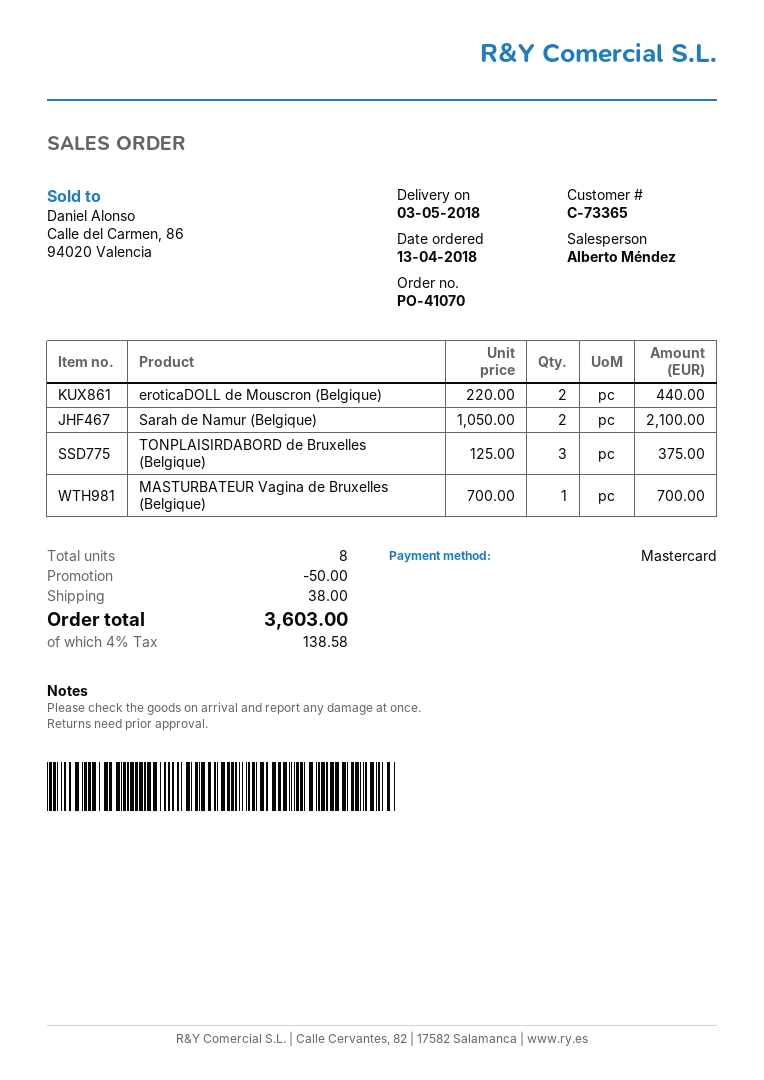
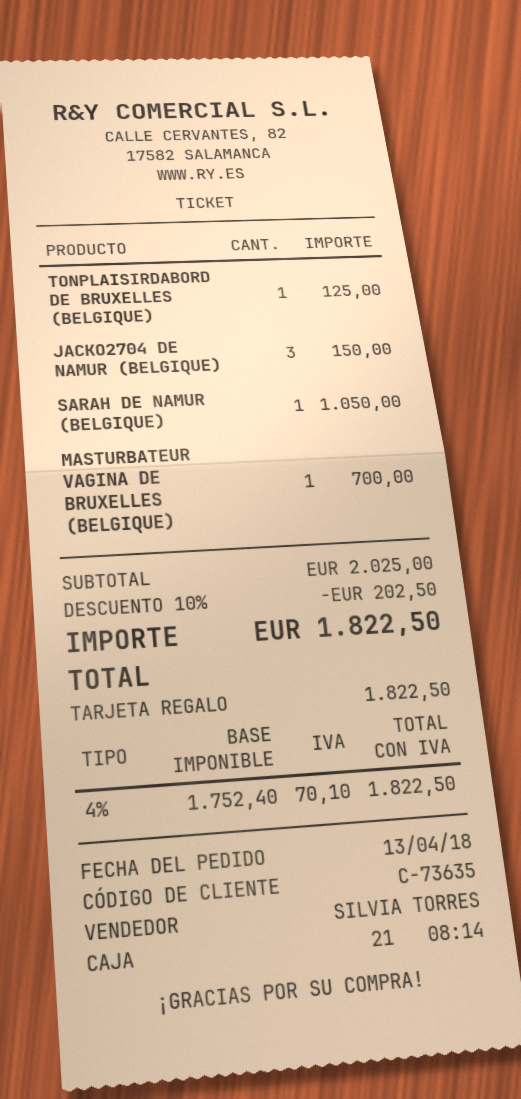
customer number: C-73365 -> C-73635
sales rep: Alberto Méndez -> SILVIA TORRES
payment method: Mastercard -> gift card
eroticaDOLL de Mouscron (Belgique): 2 for 440.00 -> none
Sarah de Namur (Belgique): 2 for 2100.00 -> 1 for 1050.00
TONPLAISIRDABORD de Bruxelles (Belgique): 3 for 375.00 -> 1 for 125.00
JACKO2704 DE NAMUR (BELGIQUE): none -> 3 for 150.00
discount: 50.00 -> 202.50
shipping: 38.00 -> none
tax: 4% = 138.58 -> 4% = 70.10
total: 3603.00 -> 1822.50

